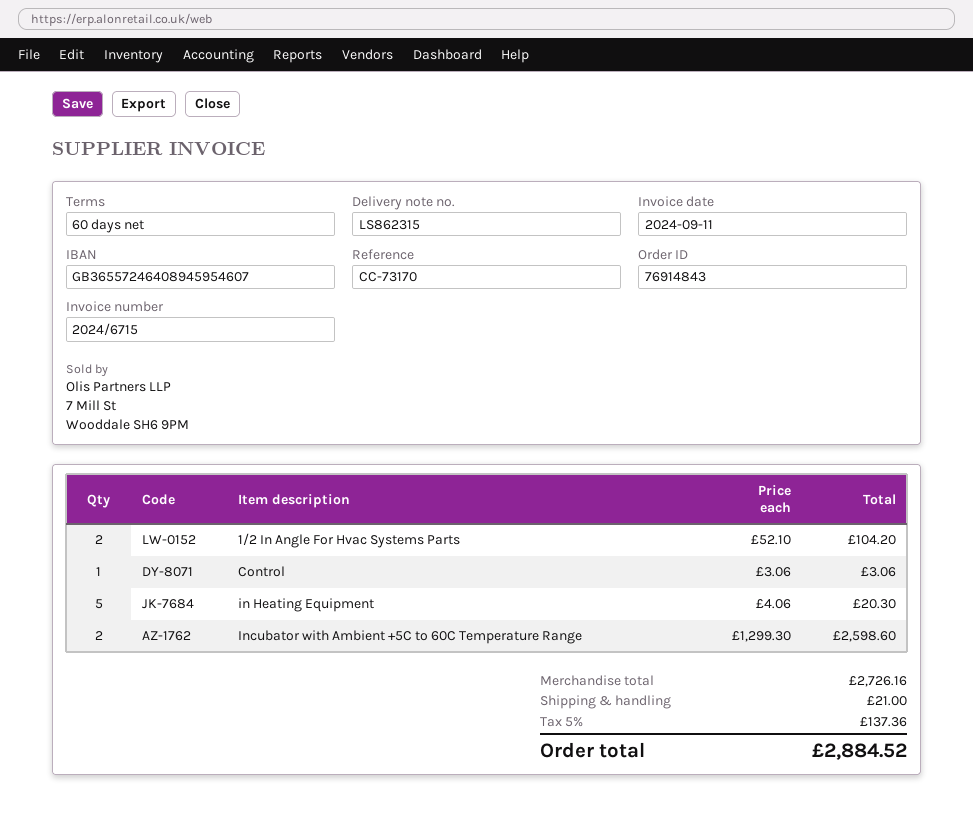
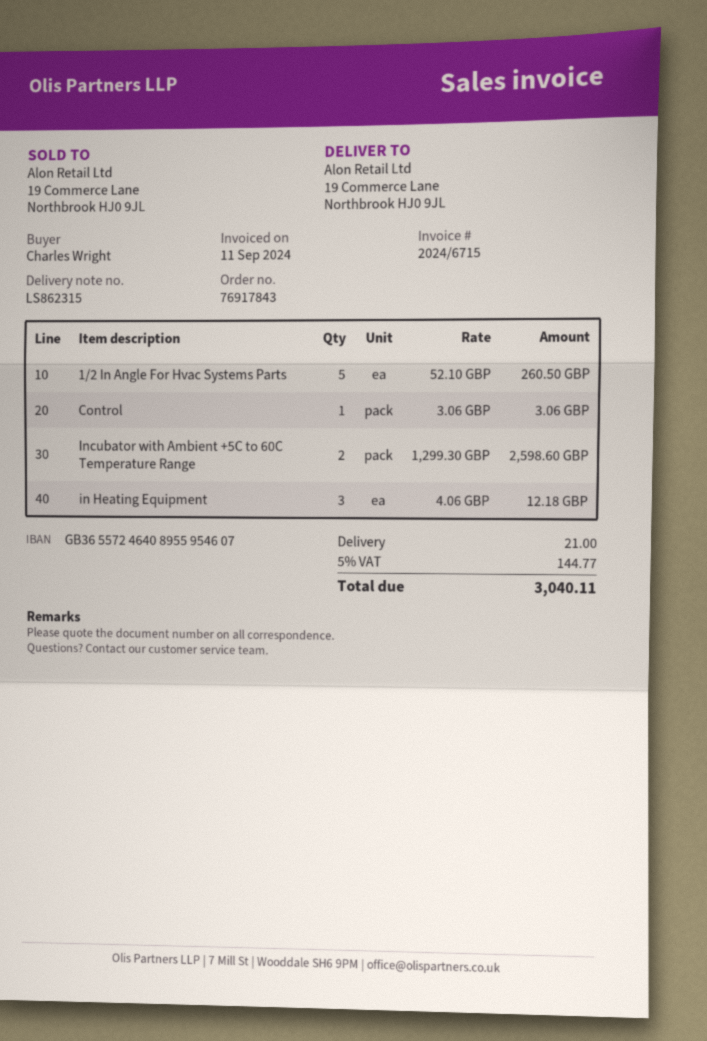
order number: 76914843 -> 76917843
bank account: GB36557246408945954607 -> GB36557246408955954607
1/2 In Angle For Hvac Systems Parts: 2 x 52.10 = 104.20 -> 5 x 52.10 = 260.50
in Heating Equipment: 5 x 4.06 = 20.30 -> 3 x 4.06 = 12.18
tax: 5% = 137.36 -> 5% = 144.77
total: 2884.52 -> 3040.11

